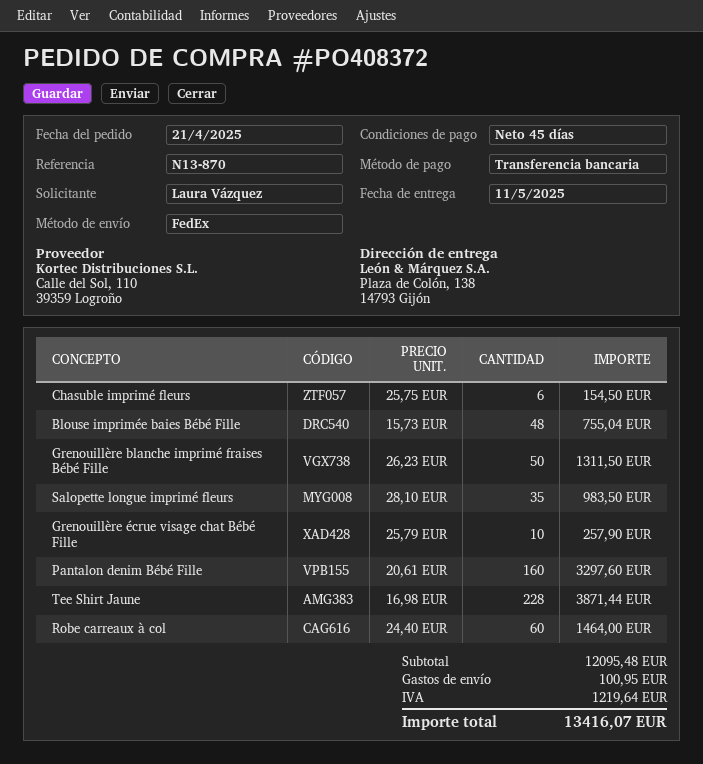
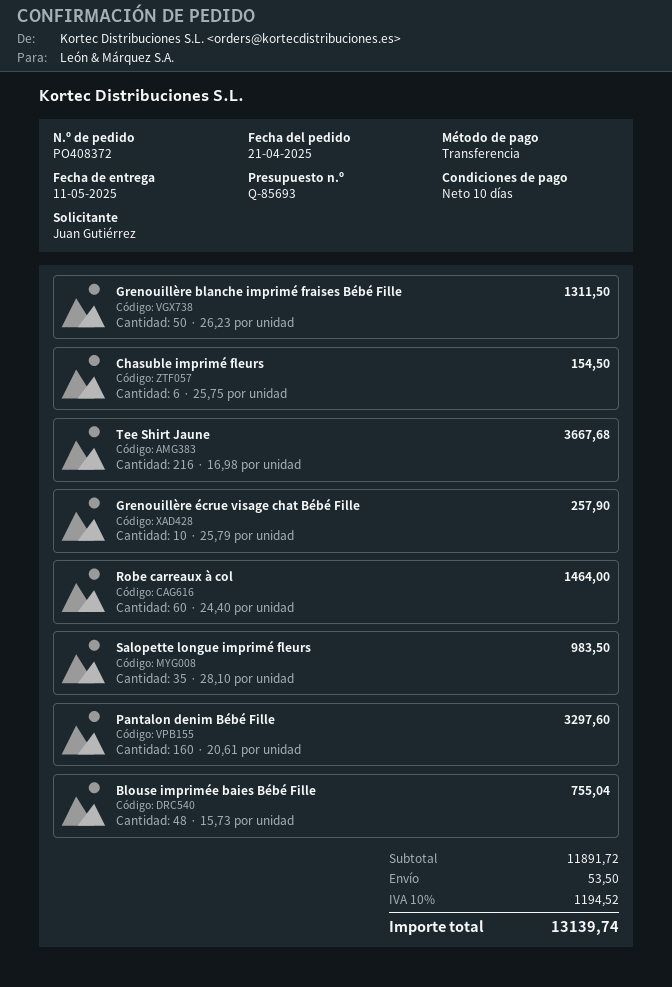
payment terms: 45 days -> 10 days
ordered by: Laura Vázquez -> Juan Gutiérrez
Tee Shirt Jaune: 228 x 16.98 = 3871.44 -> 216 x 16.98 = 3667.68
subtotal: 12095.48 -> 11891.72
shipping: 100.95 -> 53.50
tax: 1219.64 -> 1194.52
total: 13416.07 -> 13139.74

